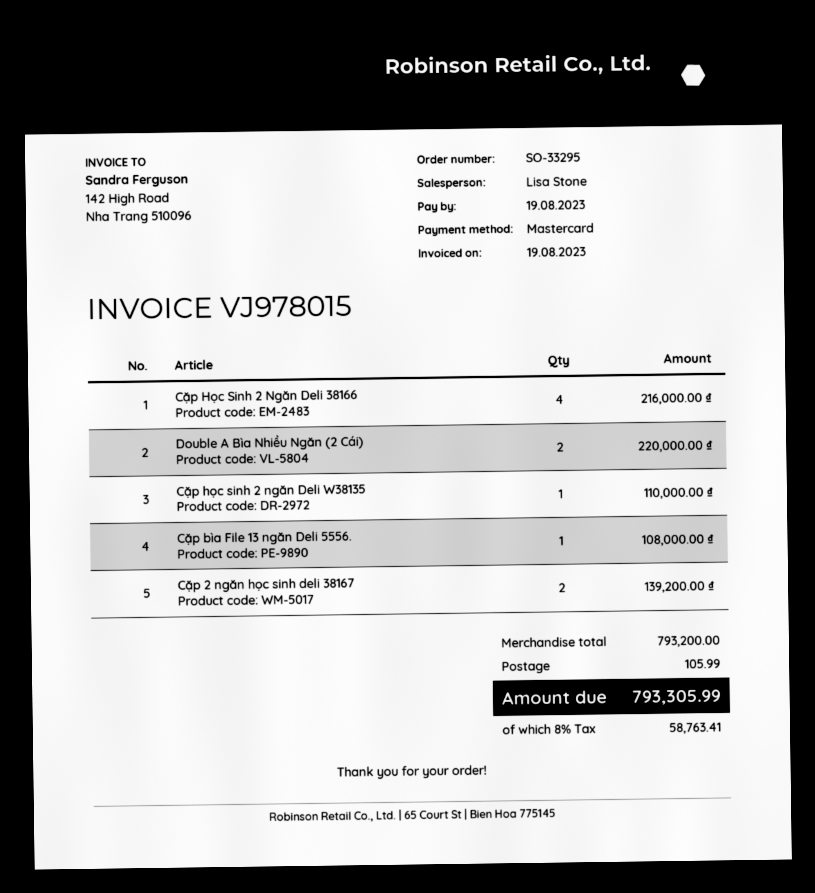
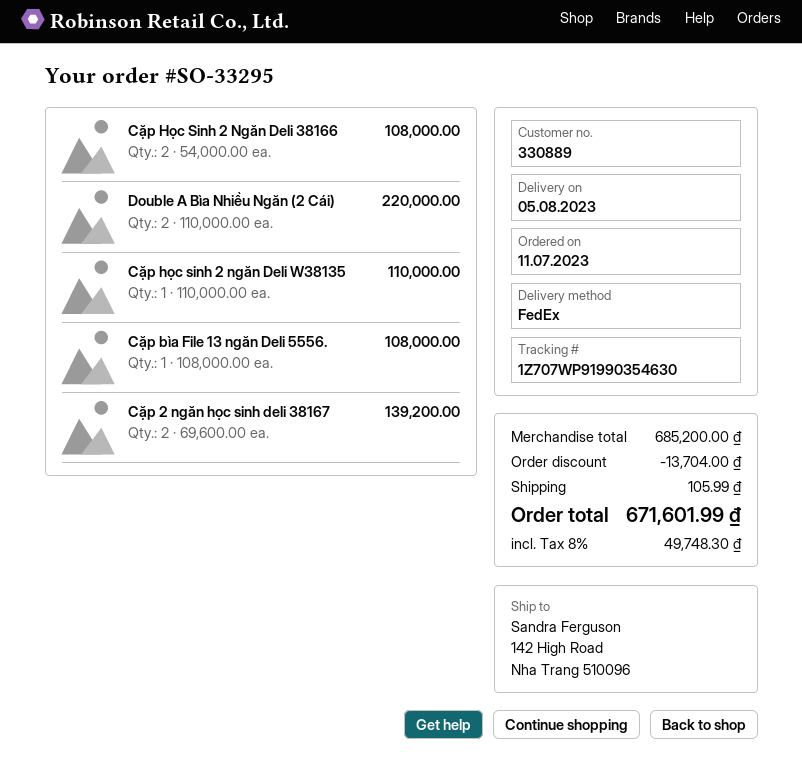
Cặp Học Sinh 2 Ngăn Deli 38166: 4 for 216000.00 -> 2 for 108000.00
subtotal: 793200.00 -> 685200.00
discount: none -> 13704.00
tax: 8% = 58763.41 -> 8% = 49748.30
total: 793305.99 -> 671601.99

